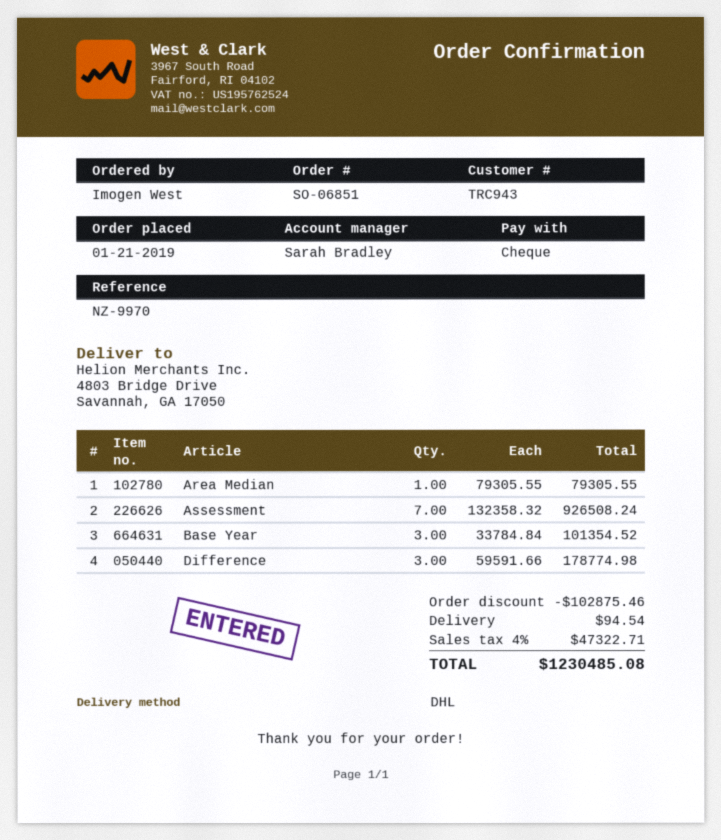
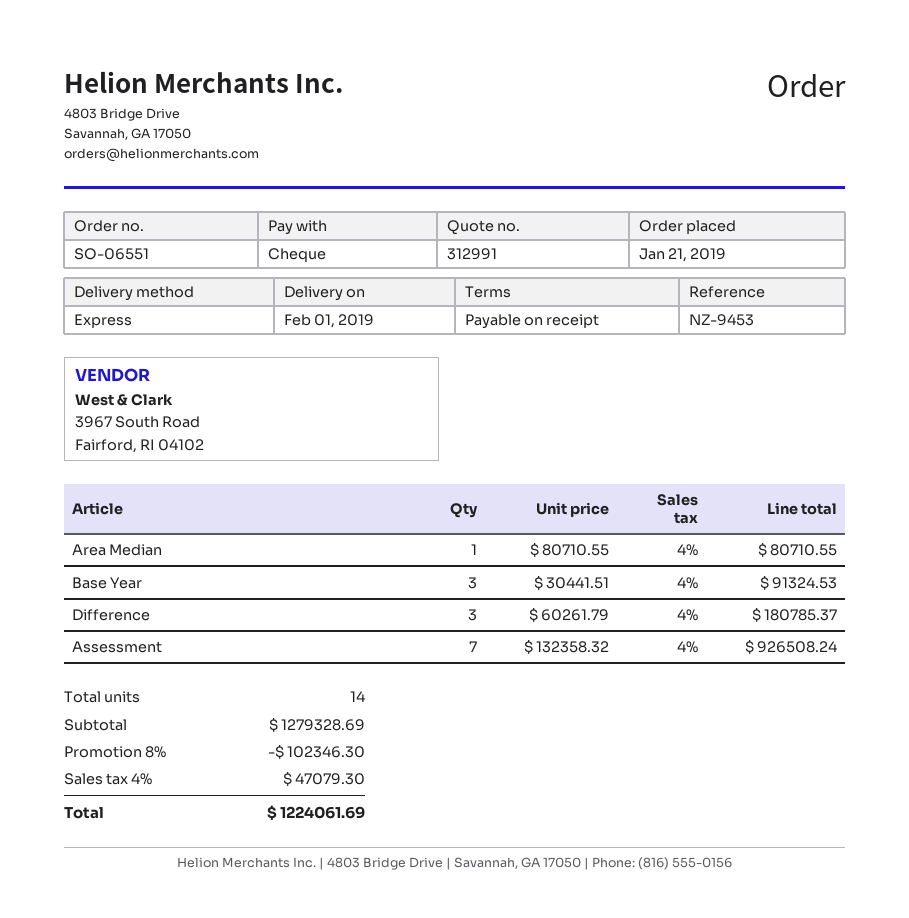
order number: SO-06851 -> SO-06551
reference: NZ-9970 -> NZ-9453
shipping method: DHL -> express
Area Median: 1 x 79305.55 = 79305.55 -> 1 x 80710.55 = 80710.55
Base Year: 3 x 33784.84 = 101354.52 -> 3 x 30441.51 = 91324.53
Difference: 3 x 59591.66 = 178774.98 -> 3 x 60261.79 = 180785.37
discount: 102875.46 -> 102346.30
shipping: 94.54 -> none
tax: 4% = 47322.71 -> 4% = 47079.30
total: 1230485.08 -> 1224061.69

